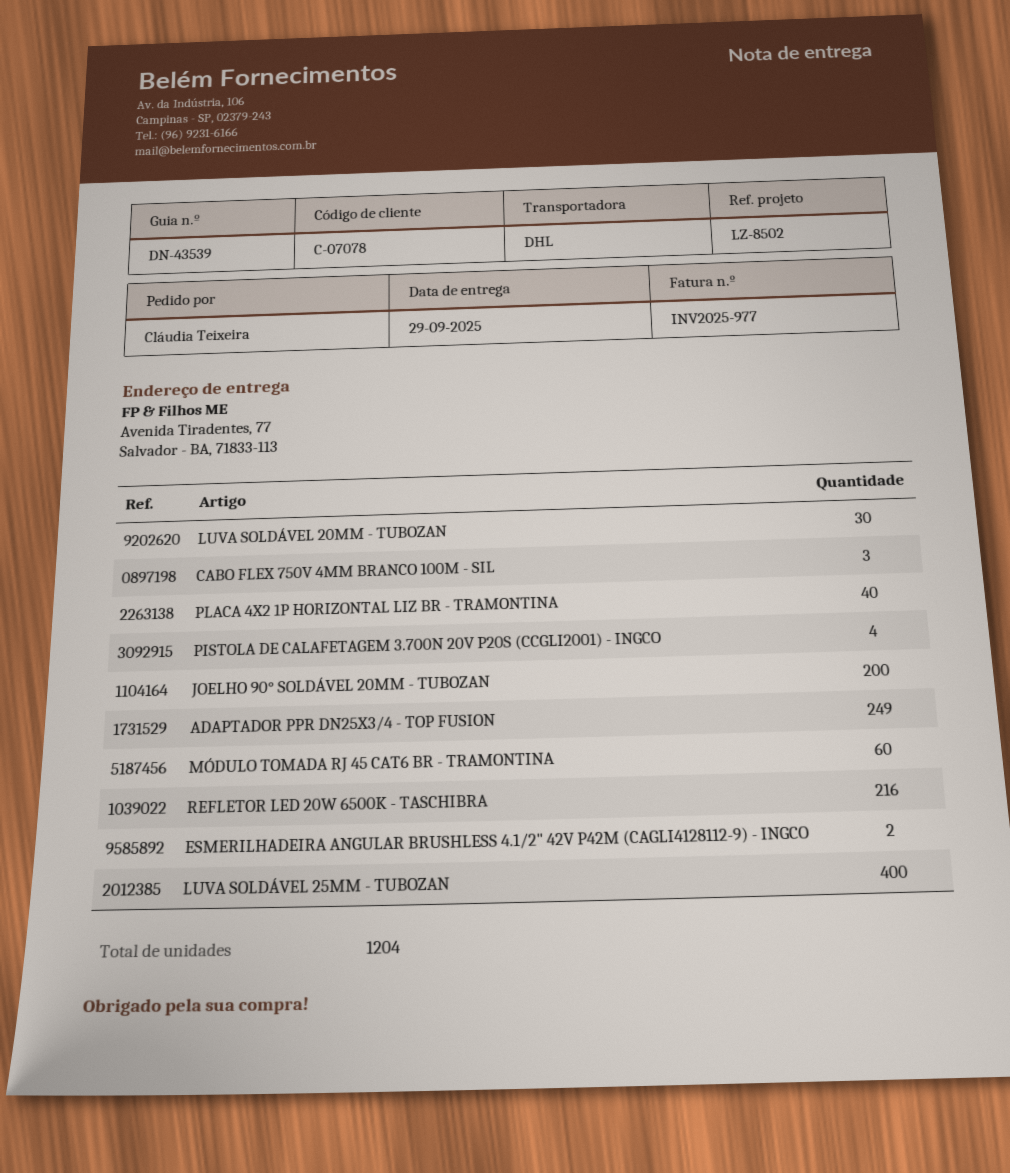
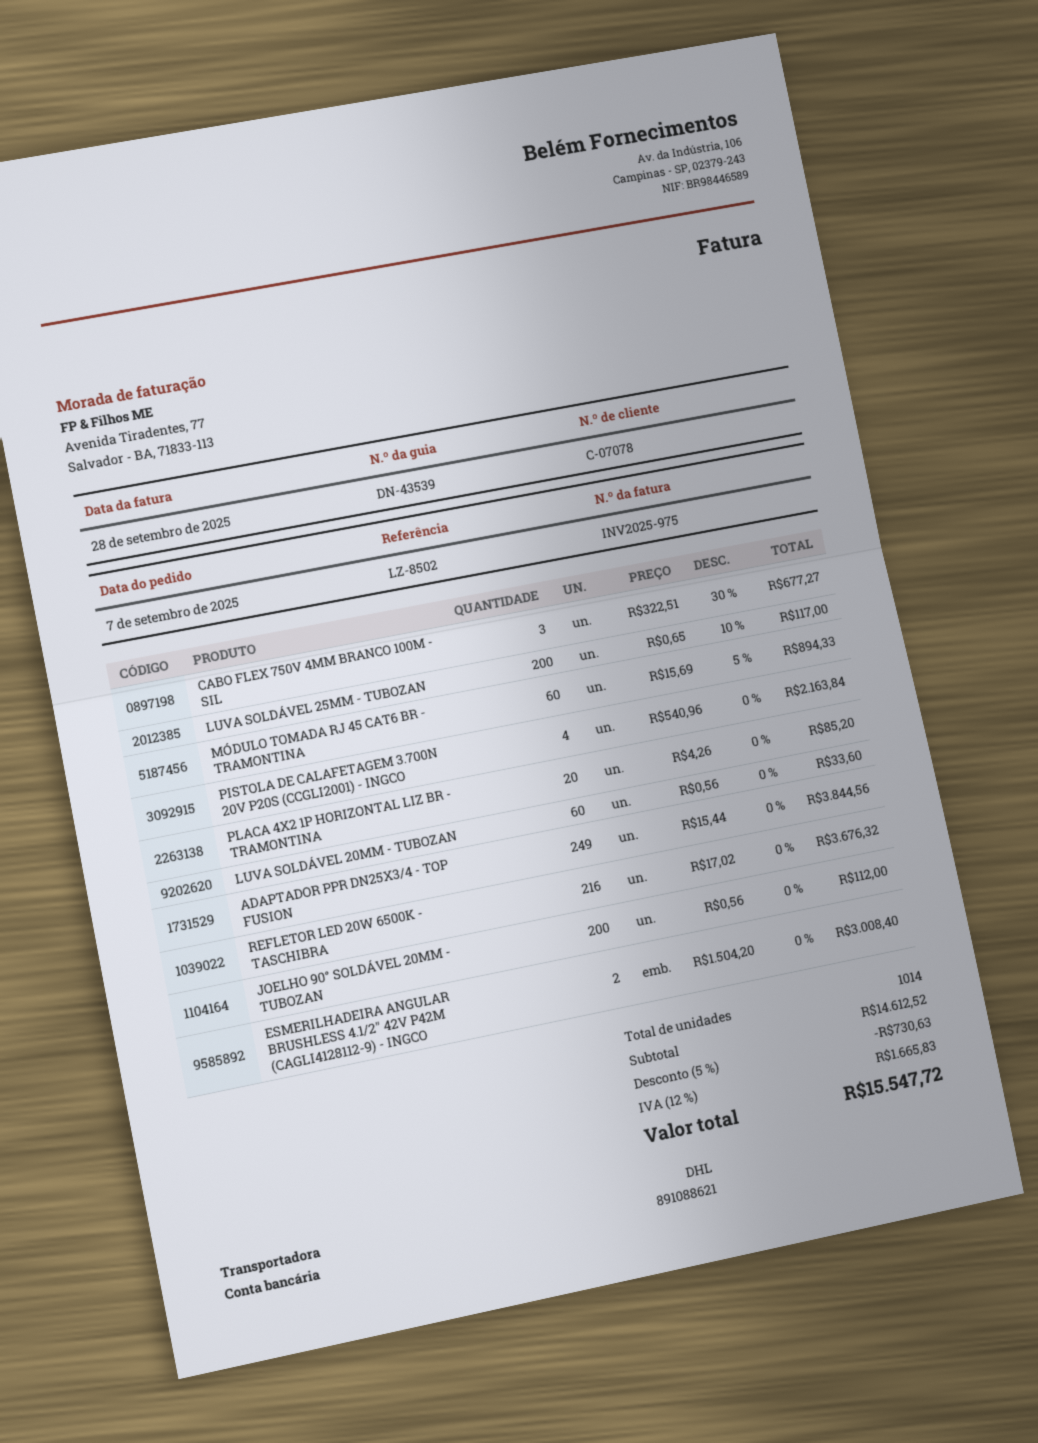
invoice number: INV2025-977 -> INV2025-975
LUVA SOLDÁVEL 20MM - TUBOZAN: 30 -> 60
PLACA 4X2 1P HORIZONTAL LIZ BR - TRAMONTINA: 40 -> 20
LUVA SOLDÁVEL 25MM - TUBOZAN: 400 -> 200
total quantity: 1204 -> 1014

